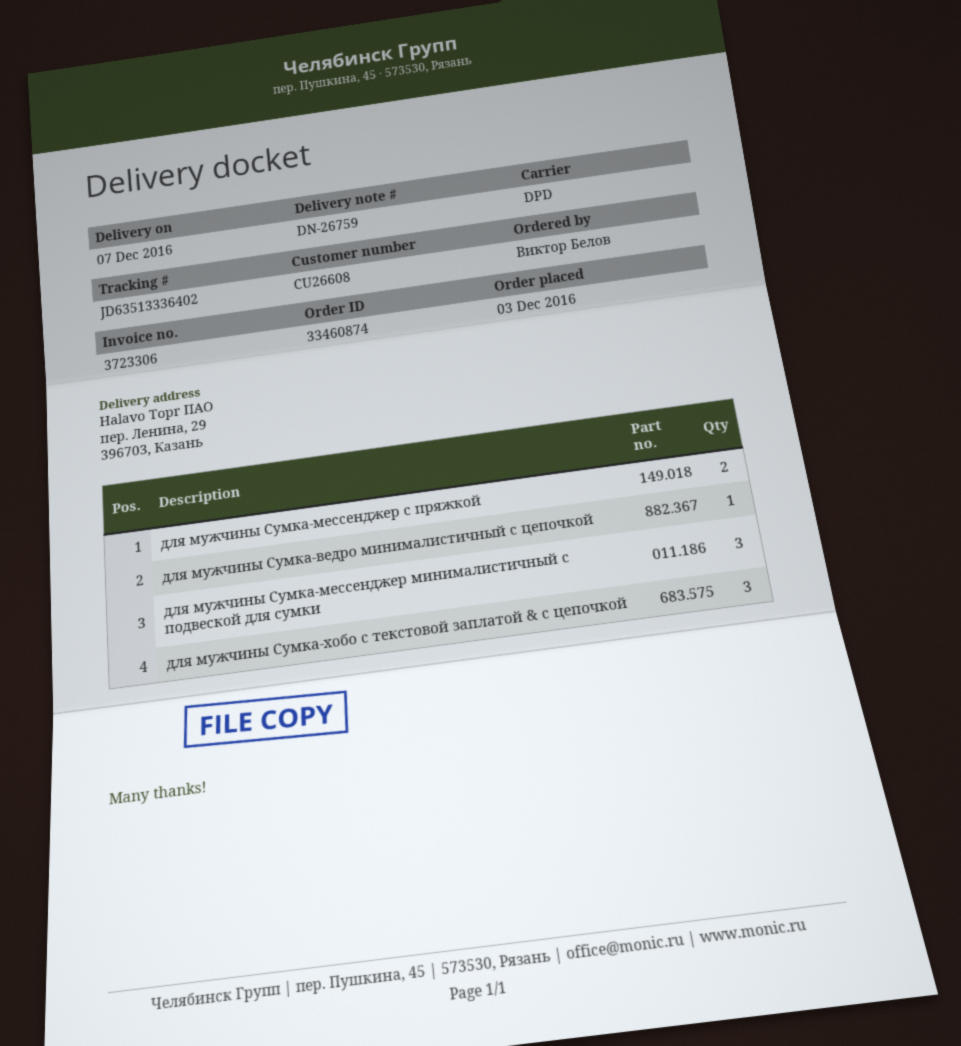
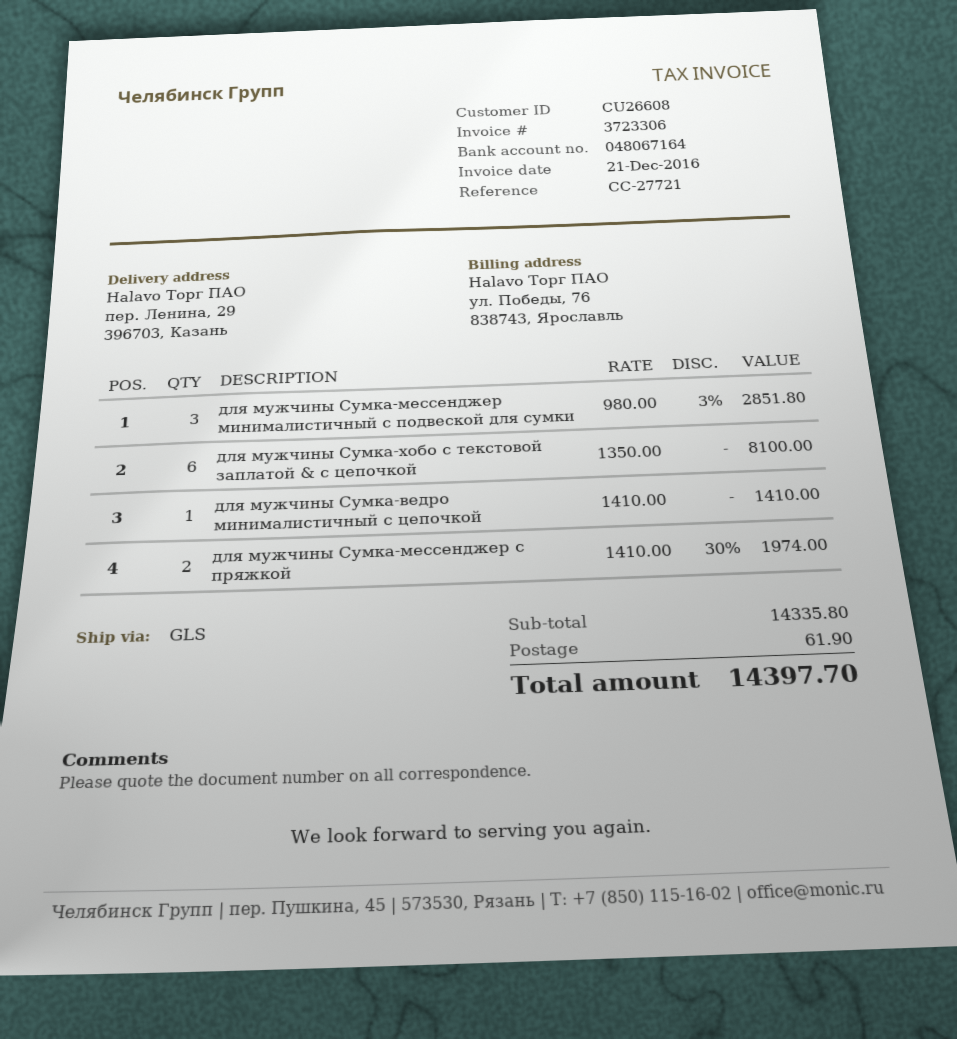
shipping method: DPD -> GLS
для мужчины Сумка-хобо с текстовой заплатой & с цепочкой: 3 -> 6

